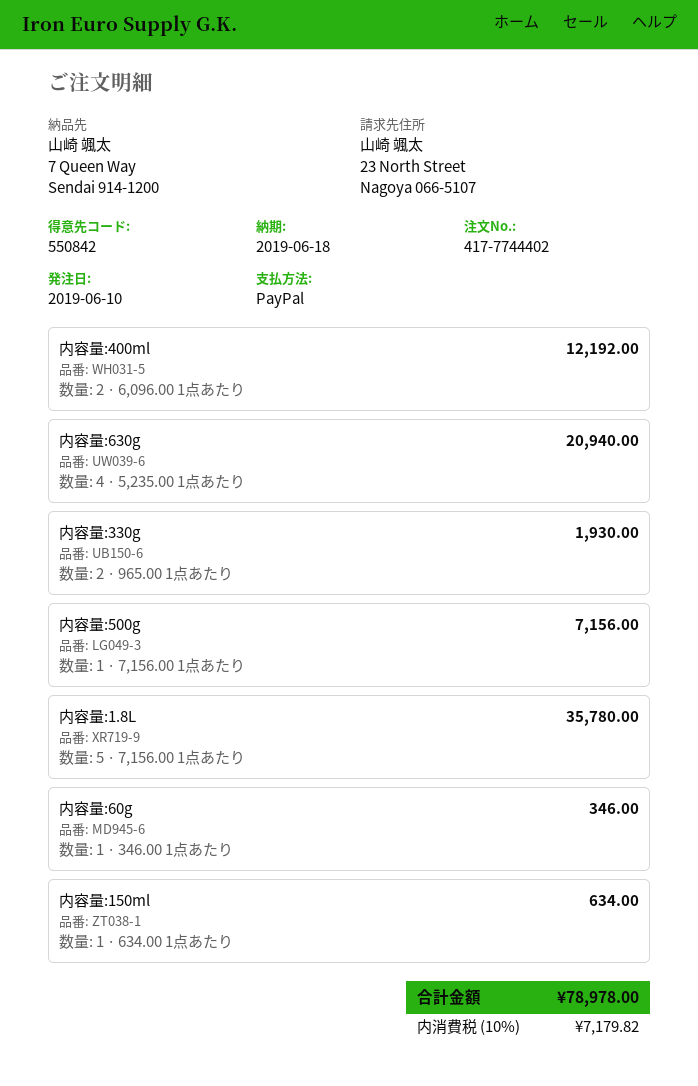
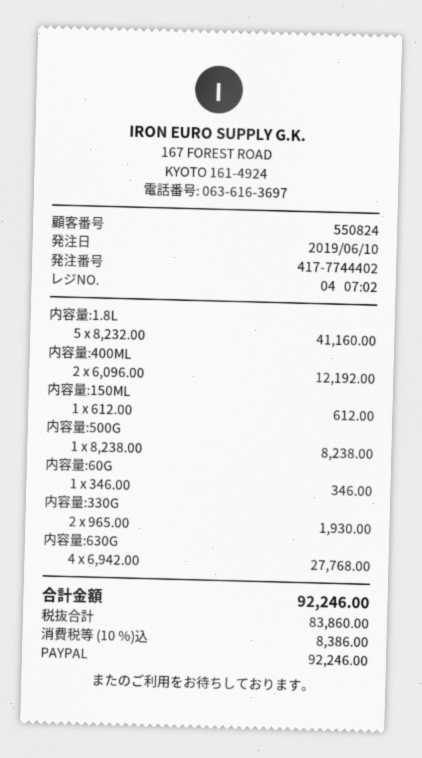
customer number: 550842 -> 550824
内容量:630g: 4 x 5235.00 = 20940.00 -> 4 x 6942.00 = 27768.00
内容量:500g: 1 x 7156.00 = 7156.00 -> 1 x 8238.00 = 8238.00
内容量:1.8L: 5 x 7156.00 = 35780.00 -> 5 x 8232.00 = 41160.00
内容量:150ml: 1 x 634.00 = 634.00 -> 1 x 612.00 = 612.00
tax: 10% = 7179.82 -> 10% = 8386.00
total: 78978.00 -> 92246.00

